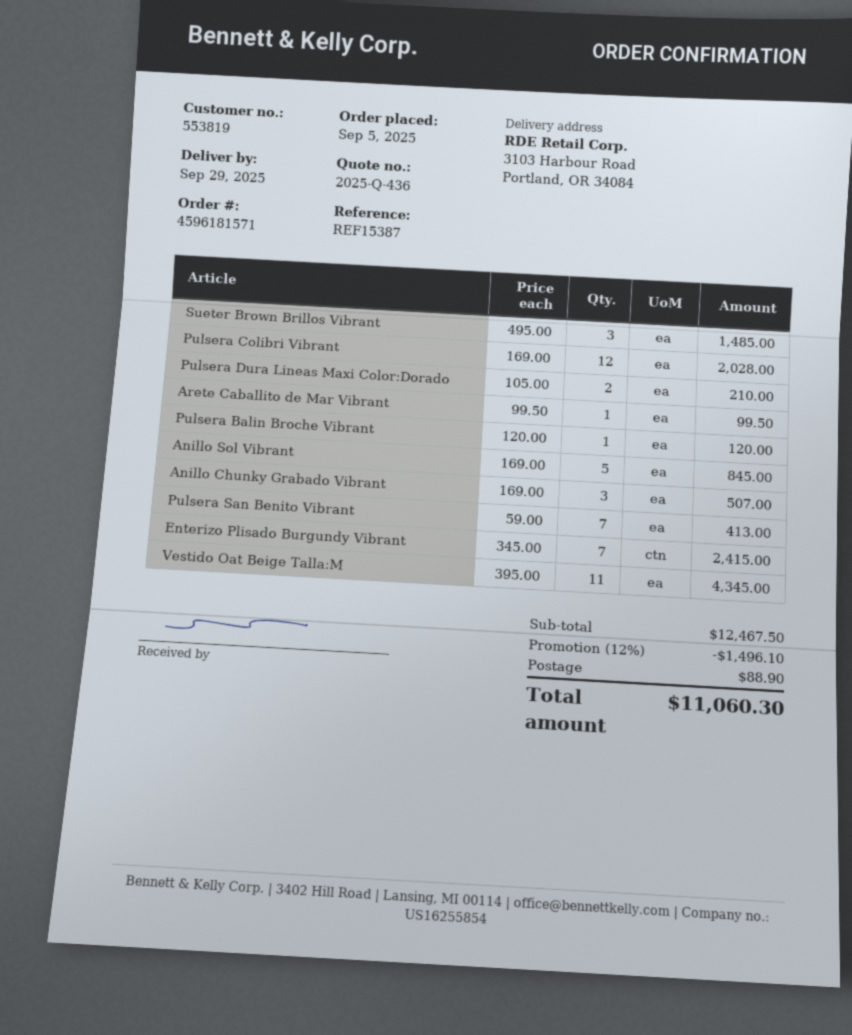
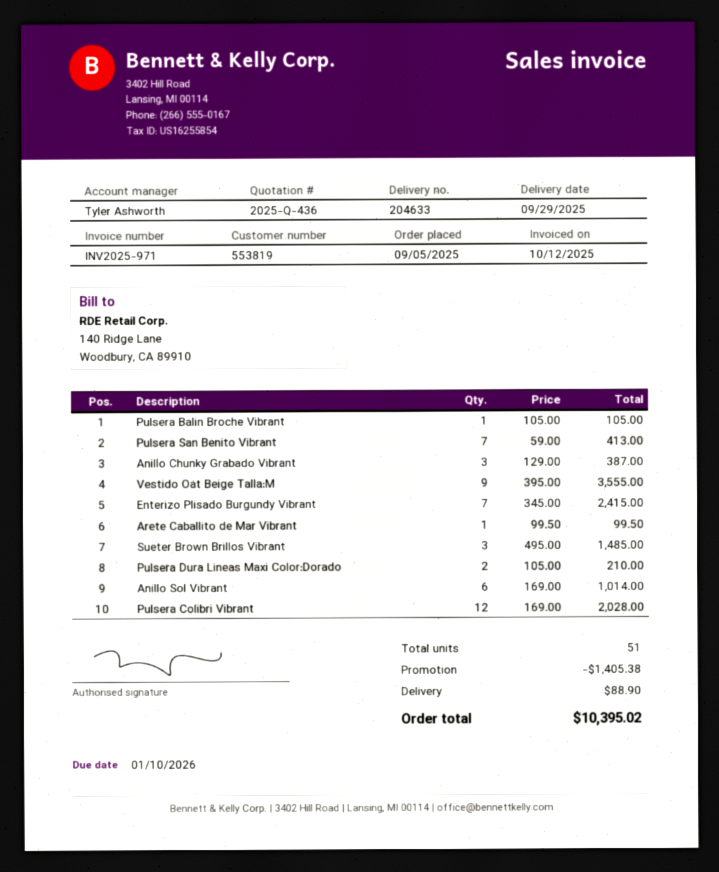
Pulsera Balin Broche Vibrant: 1 x 120.00 = 120.00 -> 1 x 105.00 = 105.00
Anillo Sol Vibrant: 5 x 169.00 = 845.00 -> 6 x 169.00 = 1014.00
Anillo Chunky Grabado Vibrant: 3 x 169.00 = 507.00 -> 3 x 129.00 = 387.00
Vestido Oat Beige Talla:M: 11 x 395.00 = 4345.00 -> 9 x 395.00 = 3555.00
discount: 1496.10 -> 1405.38
total: 11060.30 -> 10395.02

